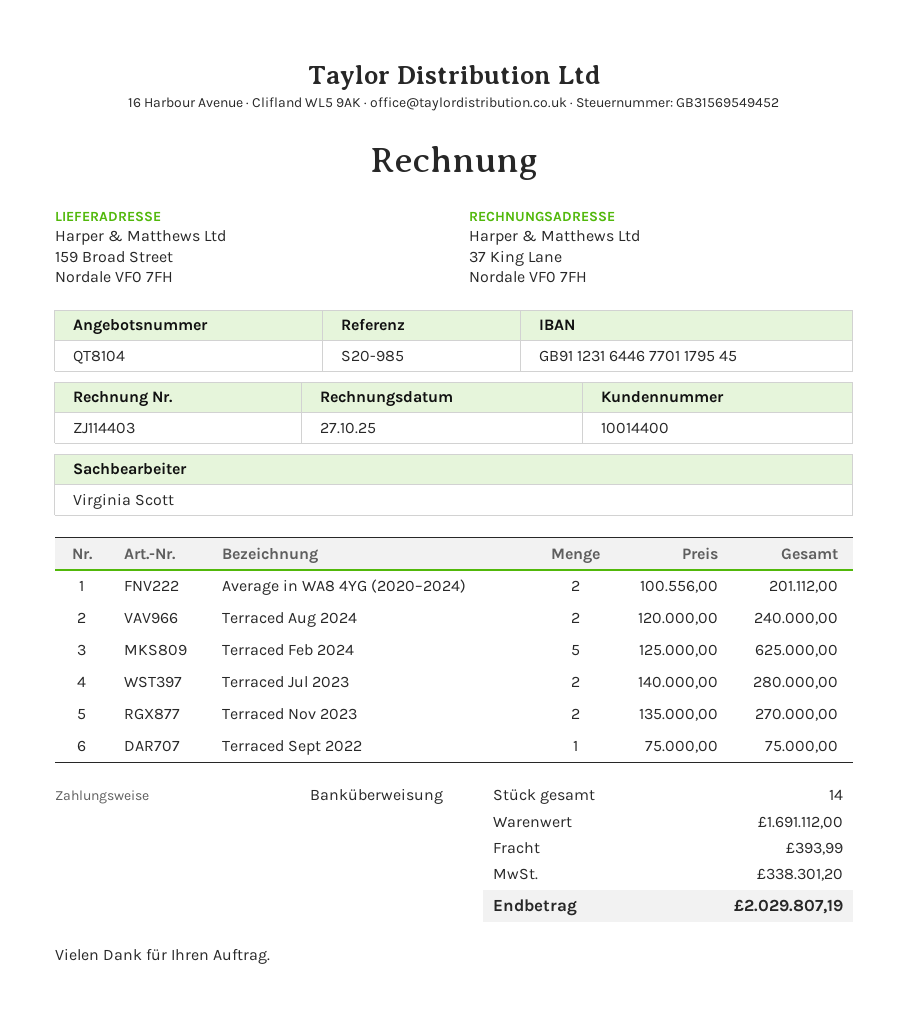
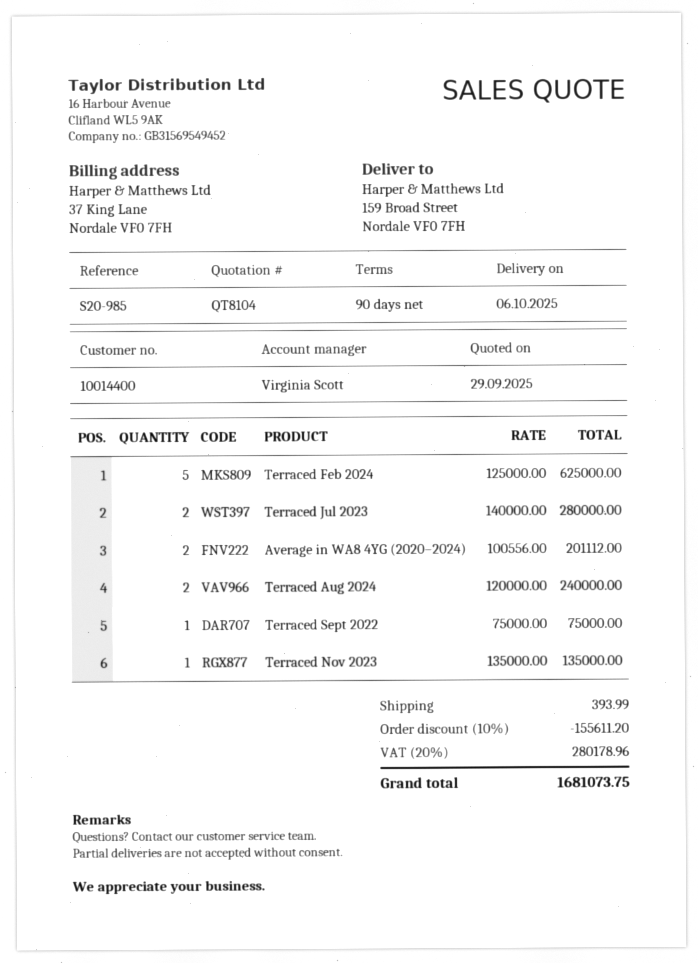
Terraced Nov 2023: 2 x 135000.00 = 270000.00 -> 1 x 135000.00 = 135000.00
discount: none -> 10% = 155611.20
tax: 338301.20 -> 280178.96
total: 2029807.19 -> 1681073.75

